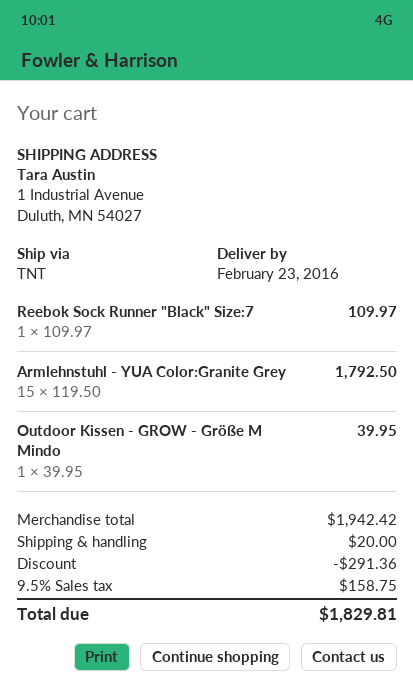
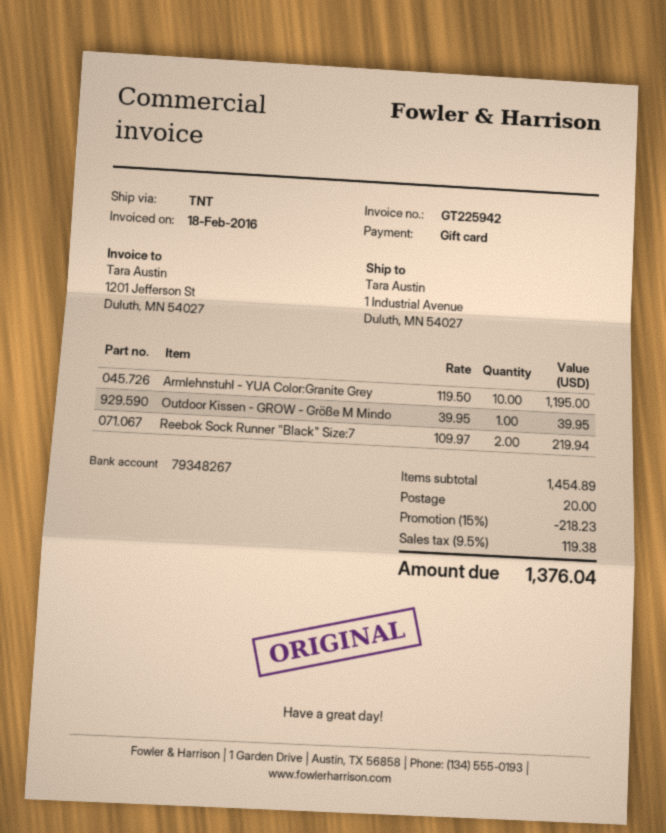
Reebok Sock Runner "Black" Size:7: 1 x 109.97 = 109.97 -> 2 x 109.97 = 219.94
Armlehnstuhl - YUA Color:Granite Grey: 15 x 119.50 = 1792.50 -> 10 x 119.50 = 1195.00
subtotal: 1942.42 -> 1454.89
discount: 291.36 -> 218.23
tax: 9.5% = 158.75 -> 9.5% = 119.38
total: 1829.81 -> 1376.04

